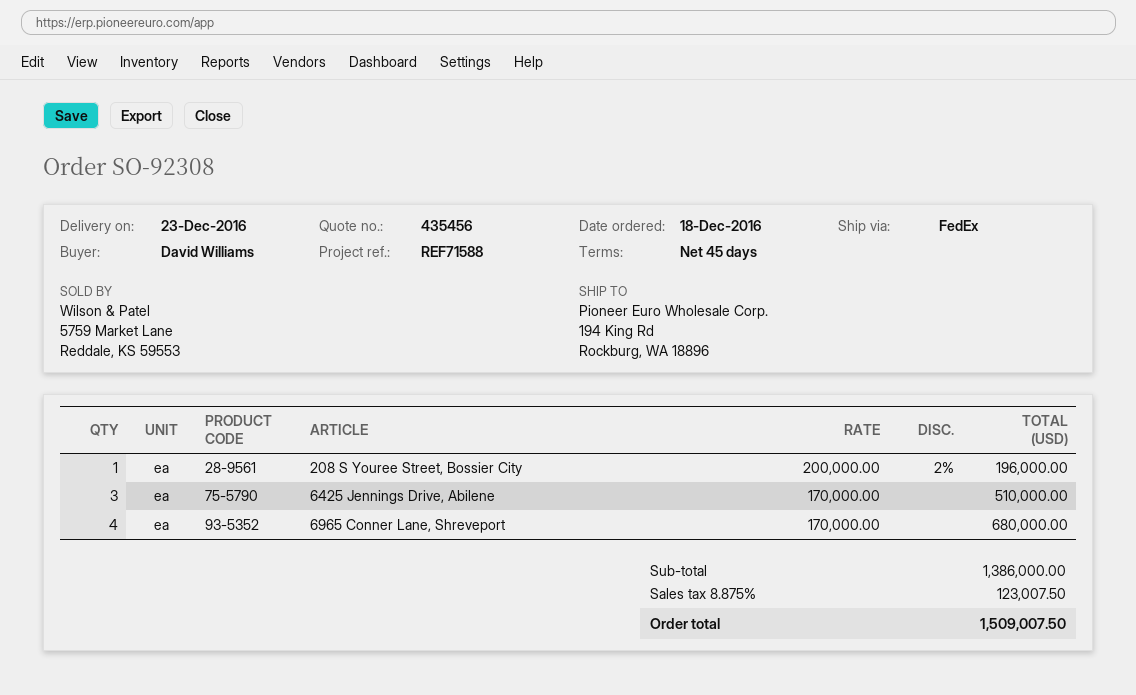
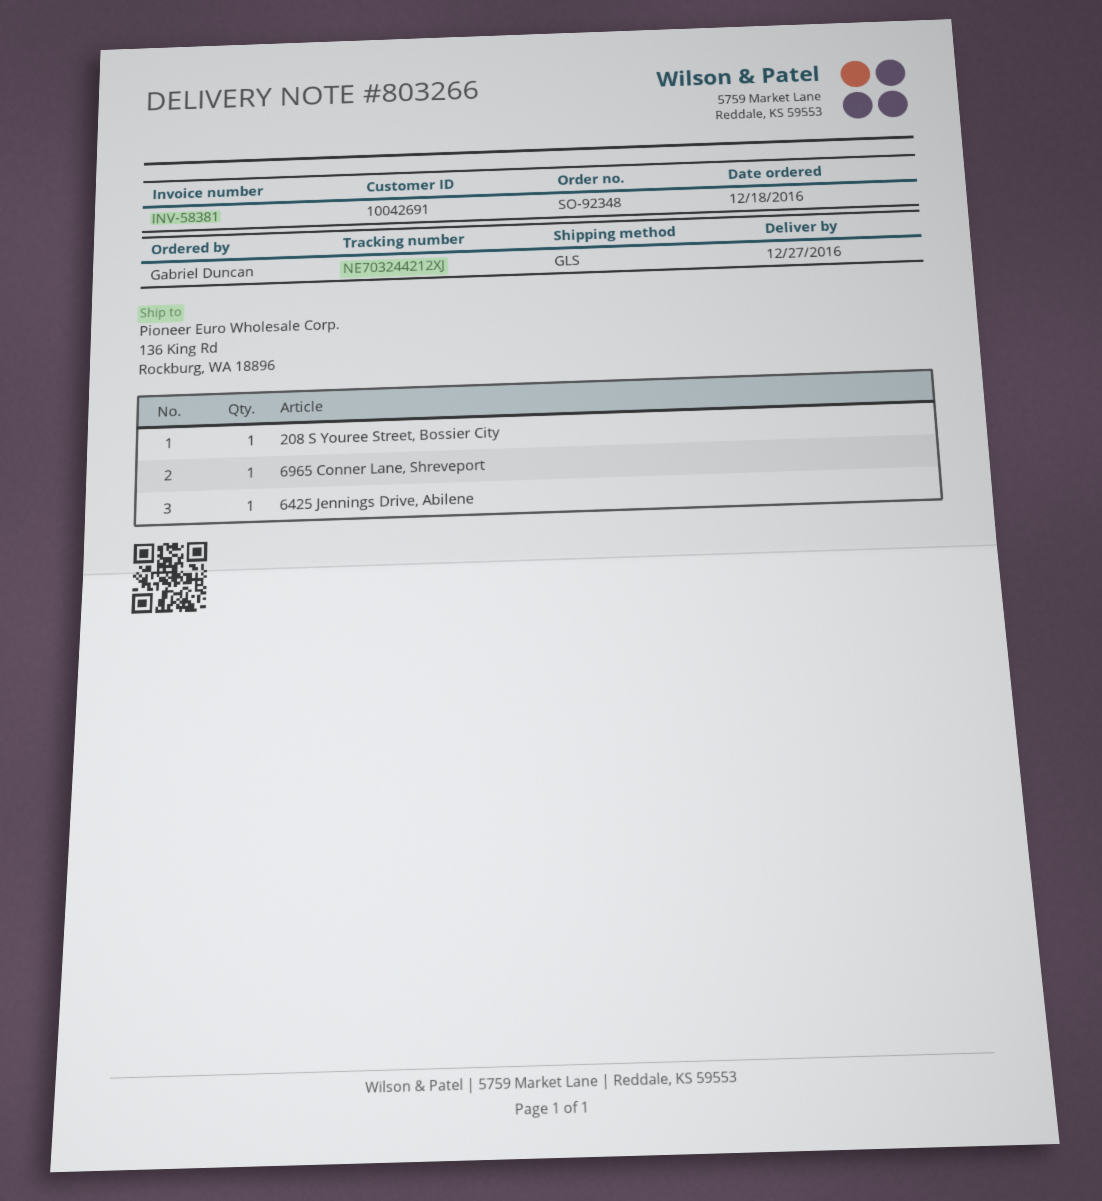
order number: SO-92308 -> SO-92348
delivery date: 2016-12-23 -> 2016-12-27
ordered by: David Williams -> Gabriel Duncan
shipping method: FedEx -> GLS
ship to: 194 King Rd, Rockburg, WA 18896 -> 136 King Rd, Rockburg, WA 18896
6425 Jennings Drive, Abilene: 3 -> 1
6965 Conner Lane, Shreveport: 4 -> 1

